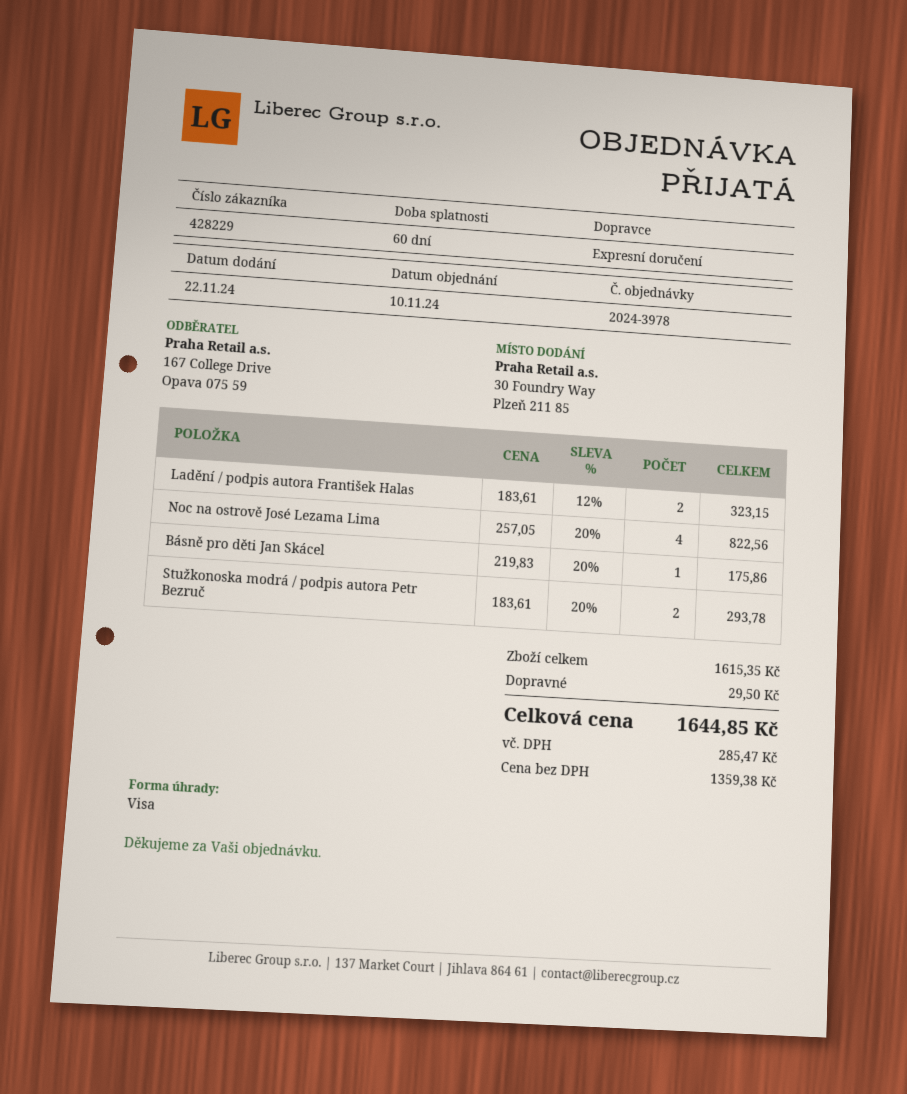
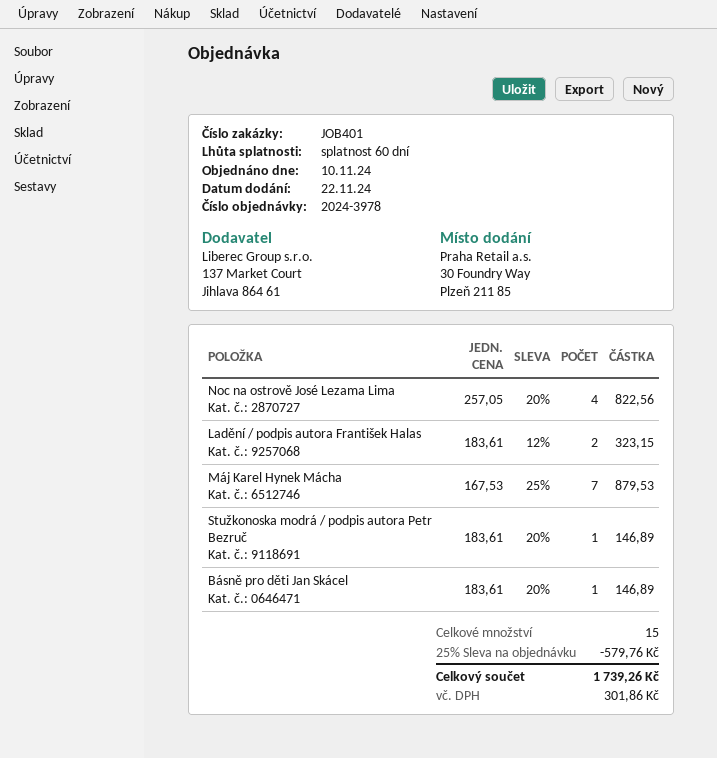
Básně pro děti Jan Skácel: 1 x 219.83 - 20% = 175.86 -> 1 x 183.61 - 20% = 146.89
Stužkonoska modrá / podpis autora Petr Bezruč: 2 x 183.61 - 20% = 293.78 -> 1 x 183.61 - 20% = 146.89
Máj Karel Hynek Mácha: none -> 7 x 167.53 - 25% = 879.53
discount: none -> 25% = 579.76
shipping: 29.50 -> none
tax: 285.47 -> 301.86
total: 1644.85 -> 1739.26

